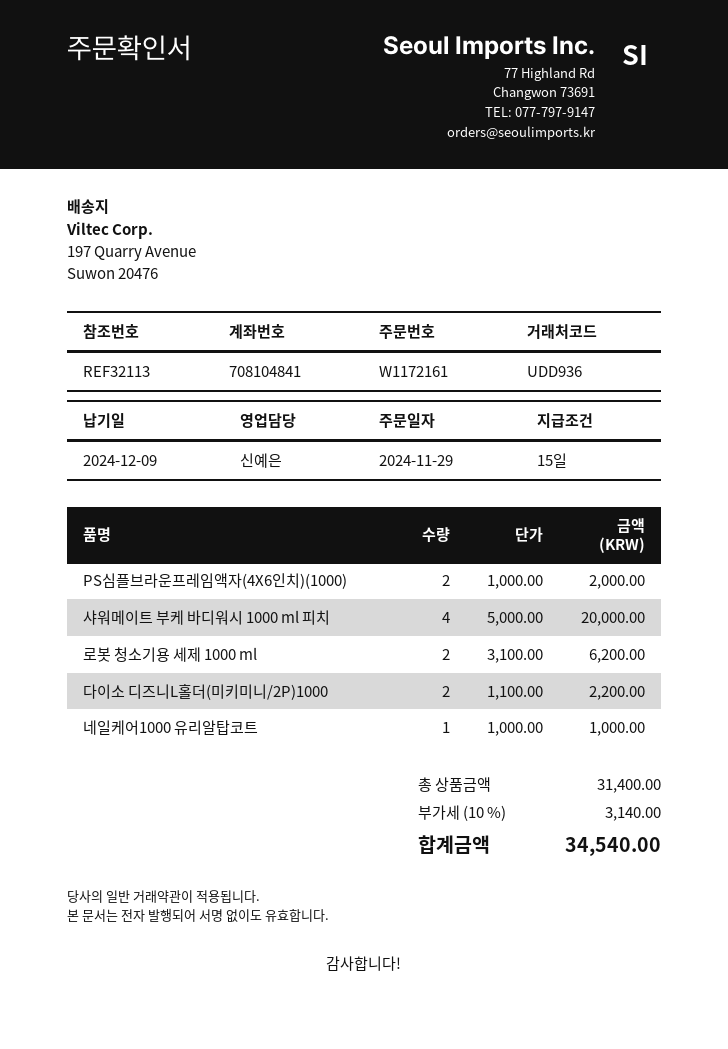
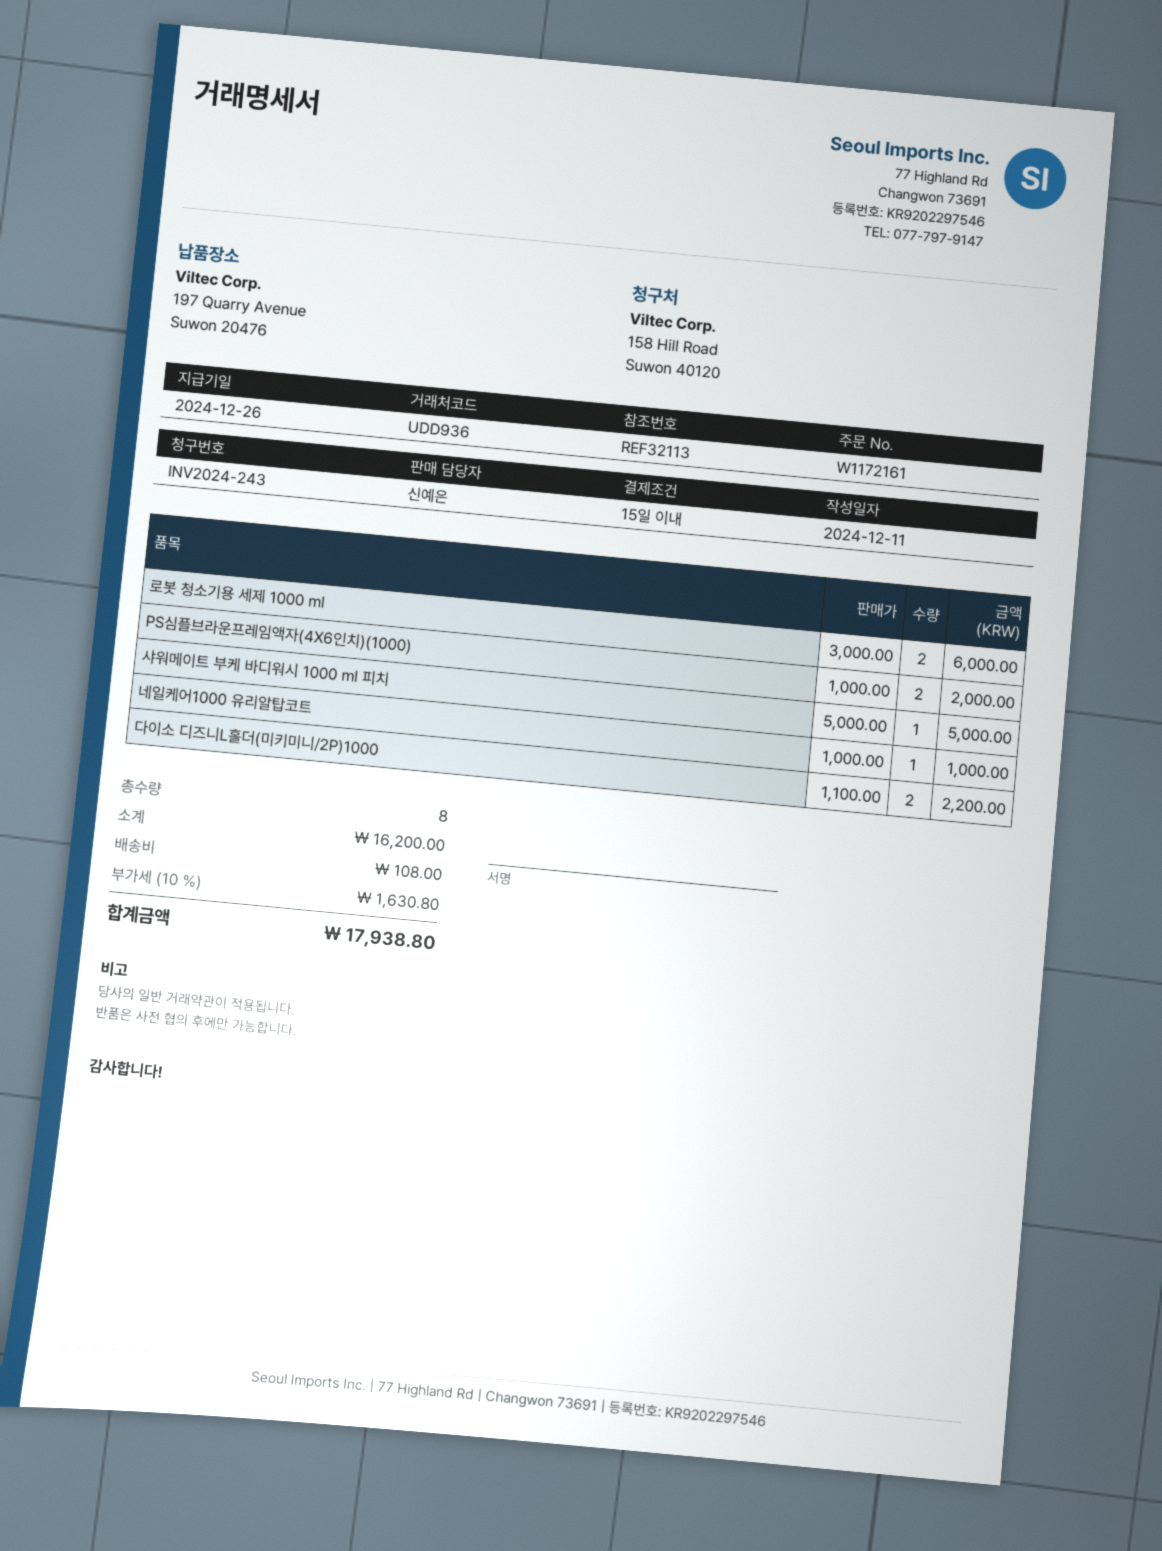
샤워메이트 부케 바디워시 1000 ml 피치: 4 x 5000.00 = 20000.00 -> 1 x 5000.00 = 5000.00
로봇 청소기용 세제 1000 ml: 2 x 3100.00 = 6200.00 -> 2 x 3000.00 = 6000.00
subtotal: 31400.00 -> 16200.00
shipping: none -> 108.00
tax: 10% = 3140.00 -> 10% = 1630.80
total: 34540.00 -> 17938.80

